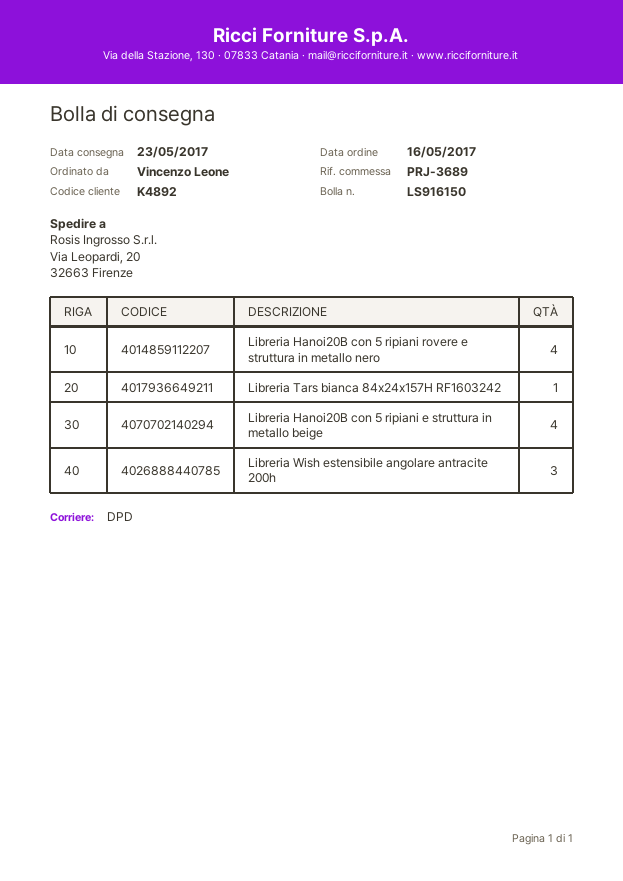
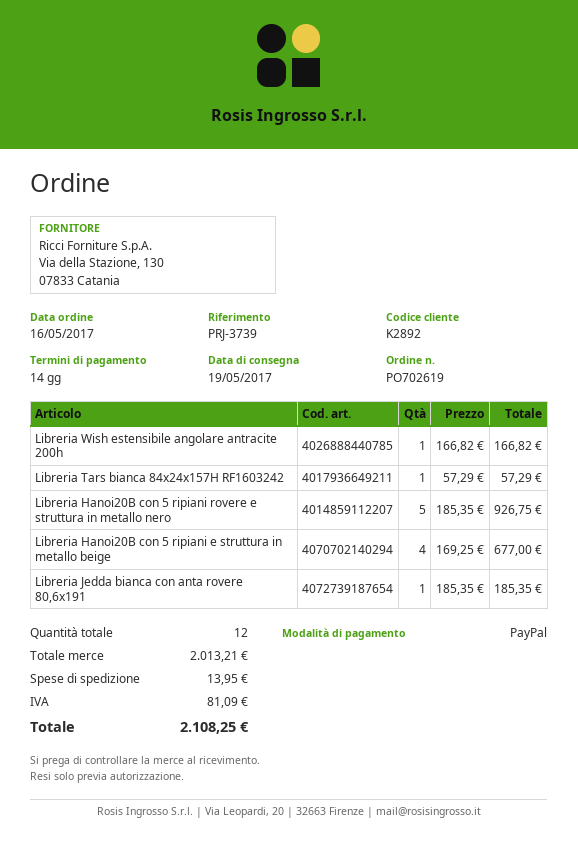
delivery date: 2017-05-23 -> 2017-05-19
customer number: K4892 -> K2892
reference: PRJ-3689 -> PRJ-3739
Libreria Hanoi20B con 5 ripiani rovere e struttura in metallo nero: 4 -> 5
Libreria Wish estensibile angolare antracite 200h: 3 -> 1
Libreria Jedda bianca con anta rovere 80,6x191: none -> 1

